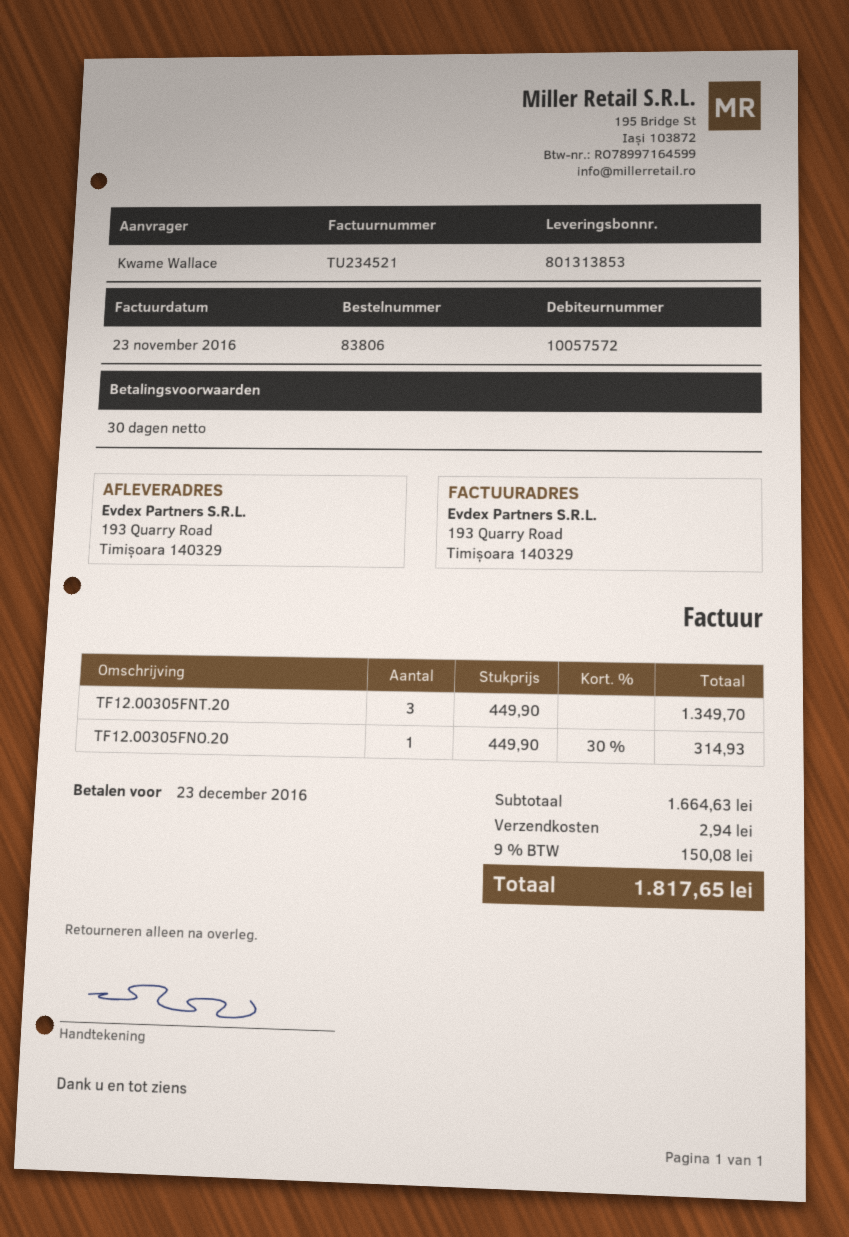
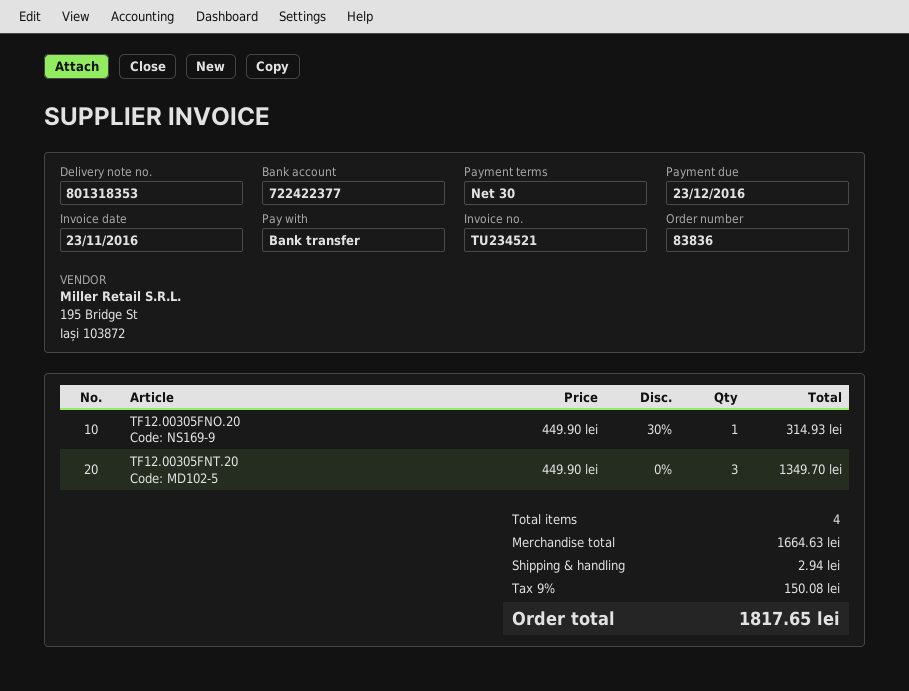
order number: 83806 -> 83836
delivery note number: 801313853 -> 801318353

